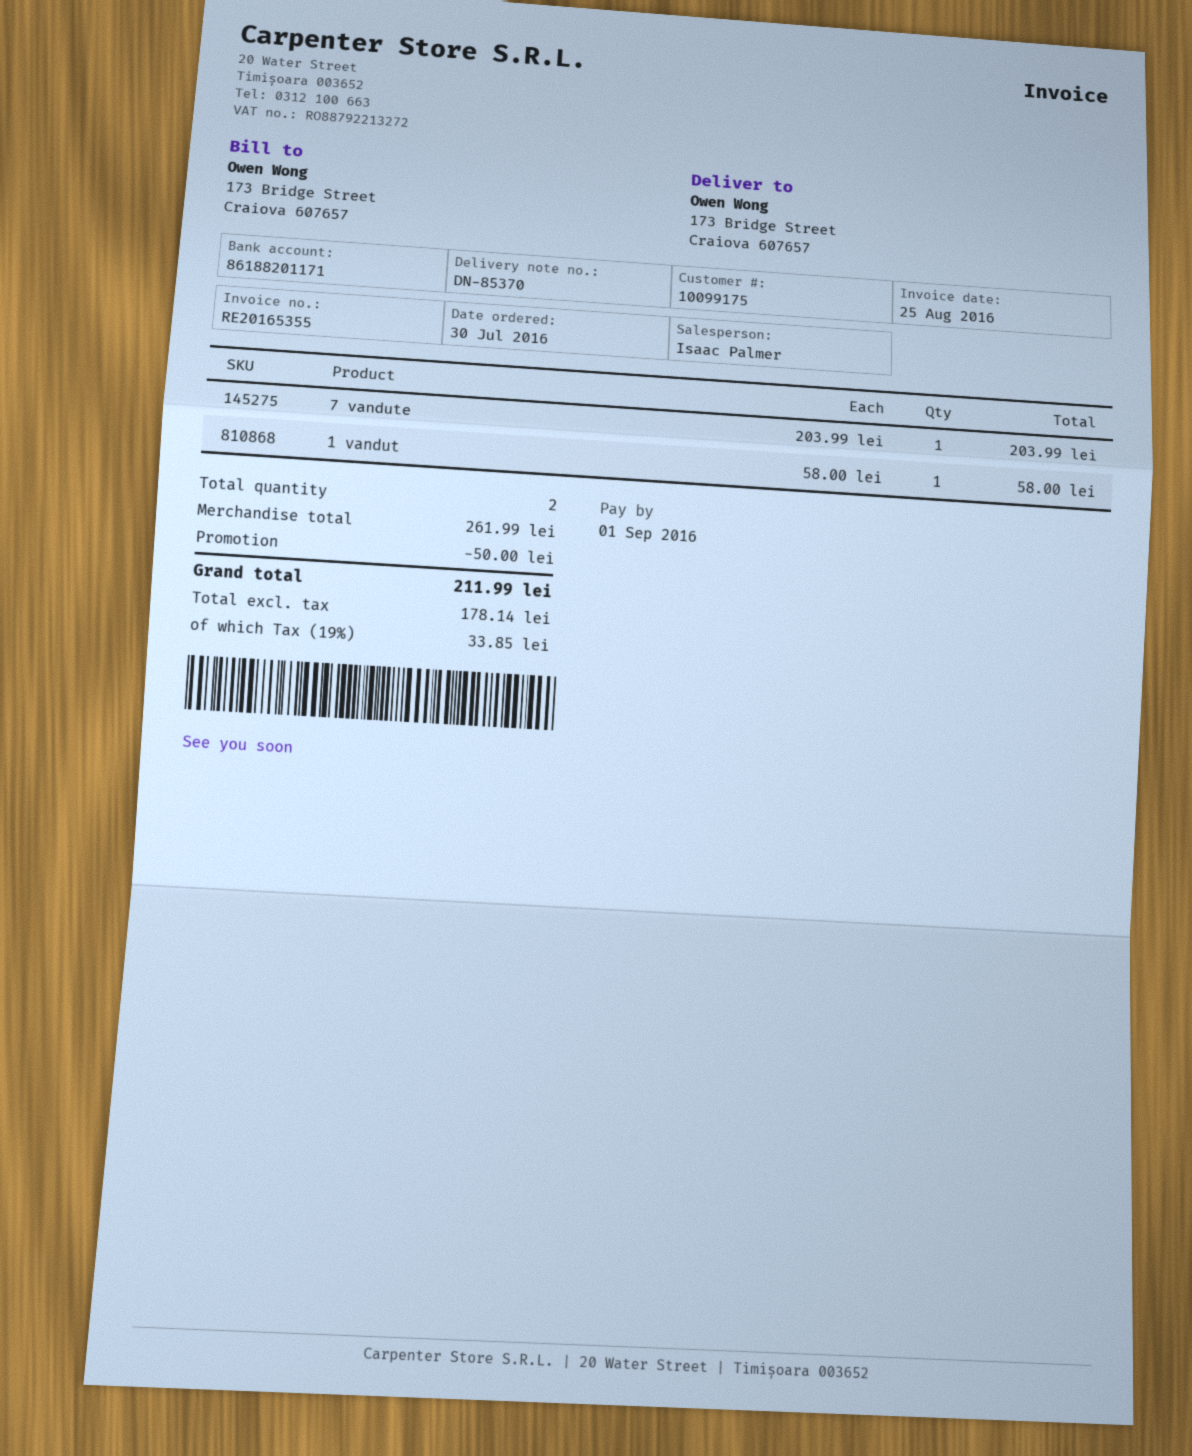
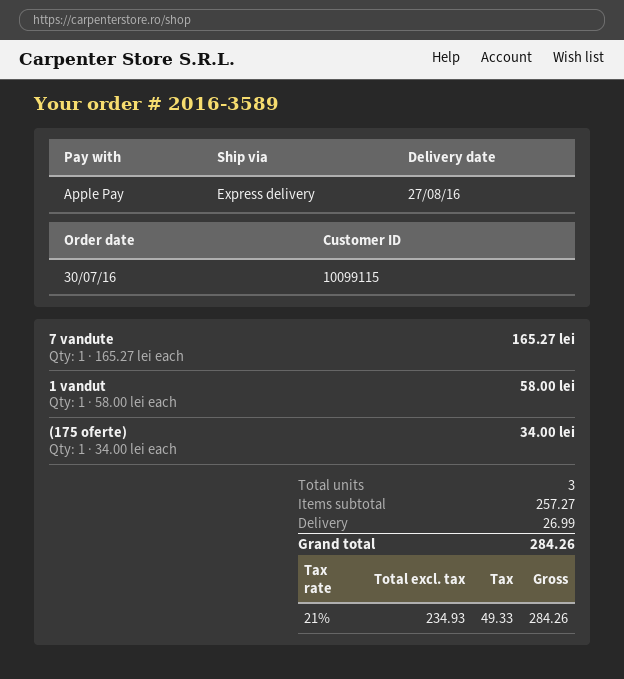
customer number: 10099175 -> 10099115
7 vandute: 1 x 203.99 = 203.99 -> 1 x 165.27 = 165.27
(175 oferte): none -> 1 x 34.00 = 34.00
total quantity: 2 -> 3
subtotal: 261.99 -> 257.27
discount: 50.00 -> none
shipping: none -> 26.99
net: 178.14 -> 234.93
tax: 19% = 33.85 -> 21% = 49.33
total: 211.99 -> 284.26

